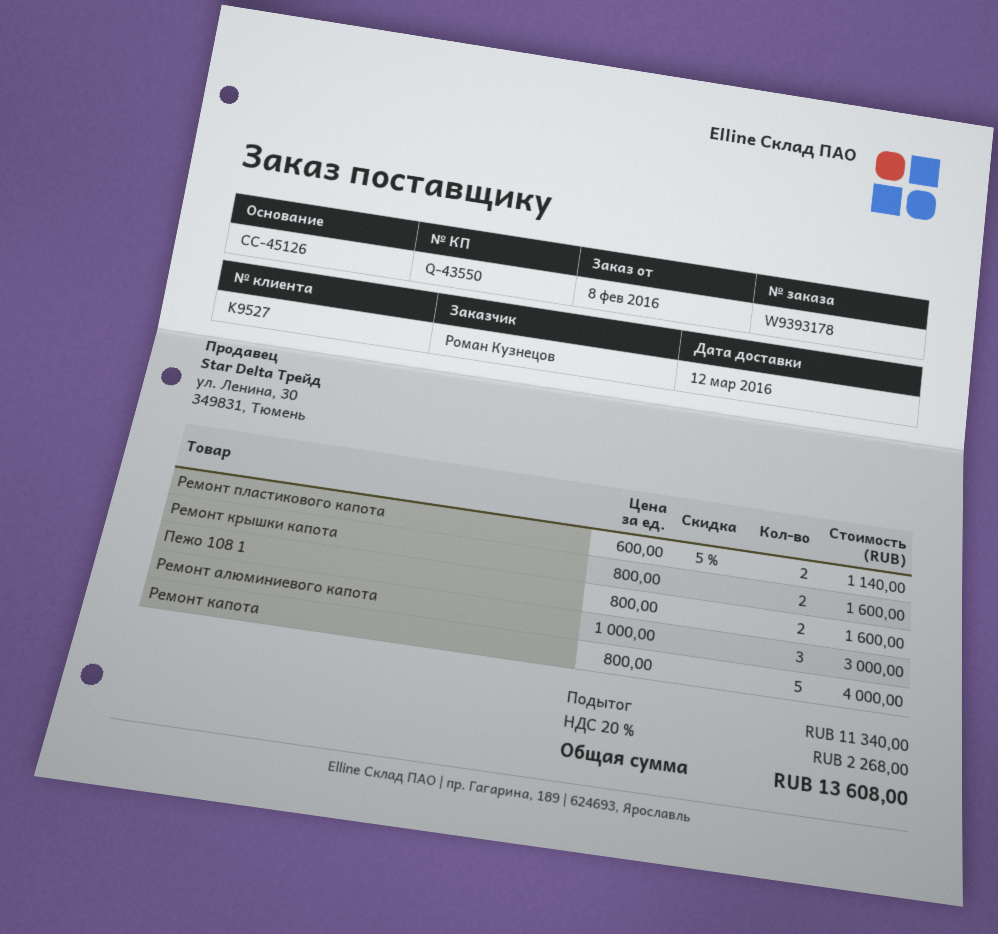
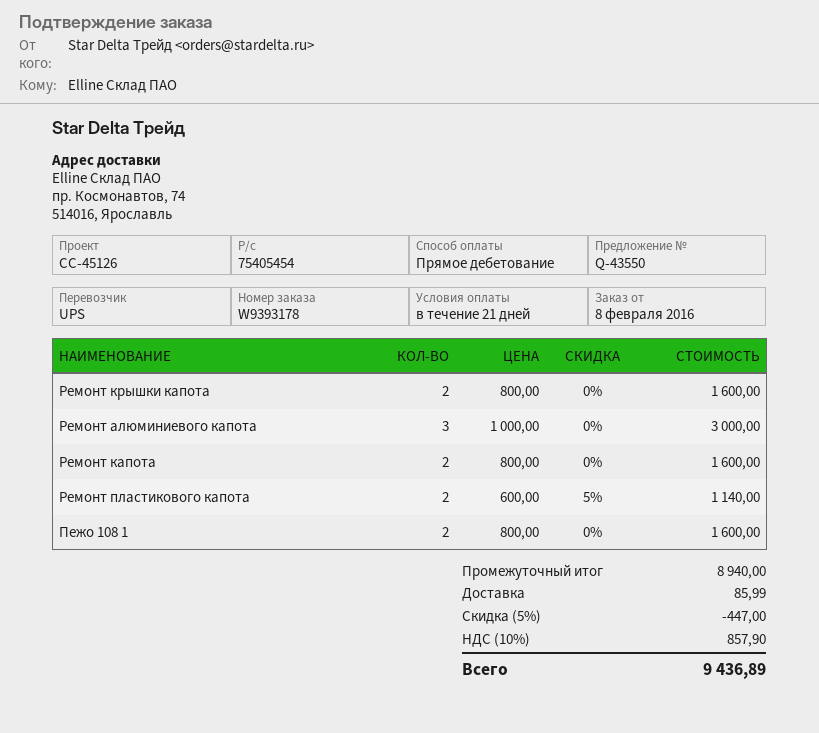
Ремонт капота: 5 x 800.00 = 4000.00 -> 2 x 800.00 = 1600.00
subtotal: 11340.00 -> 8940.00
discount: none -> 5% = 447.00
shipping: none -> 85.99
tax: 20% = 2268.00 -> 10% = 857.90
total: 13608.00 -> 9436.89

